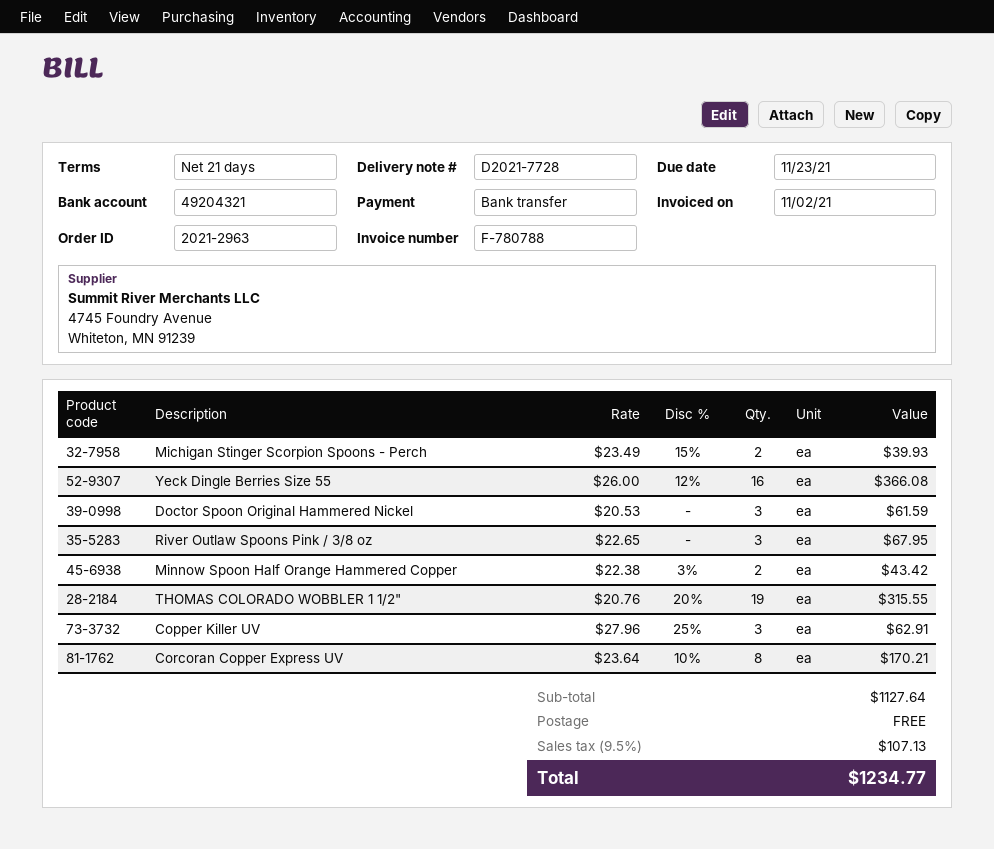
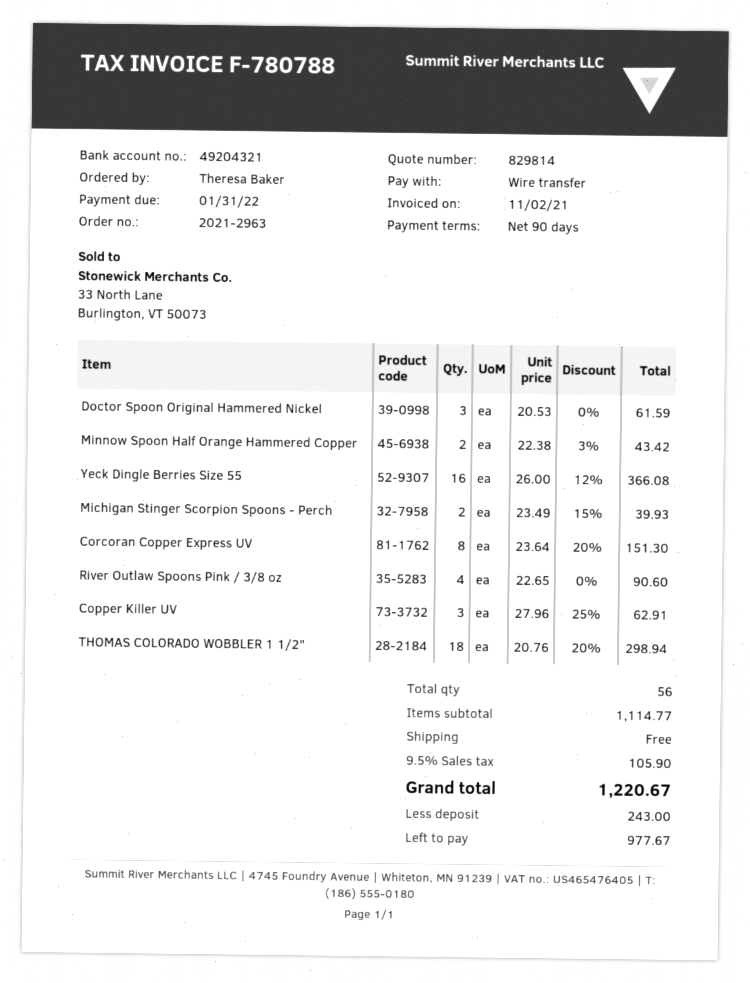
payment terms: 21 days -> 90 days
due date: 2021-11-23 -> 2022-01-31
River Outlaw Spoons Pink / 3/8 oz: 3 x 22.65 = 67.95 -> 4 x 22.65 = 90.60
THOMAS COLORADO WOBBLER 1 1/2": 19 x 20.76 - 20% = 315.55 -> 18 x 20.76 - 20% = 298.94
Corcoran Copper Express UV: 8 x 23.64 - 10% = 170.21 -> 8 x 23.64 - 20% = 151.30
subtotal: 1127.64 -> 1114.77
tax: 9.5% = 107.13 -> 9.5% = 105.90
total: 1234.77 -> 1220.67

